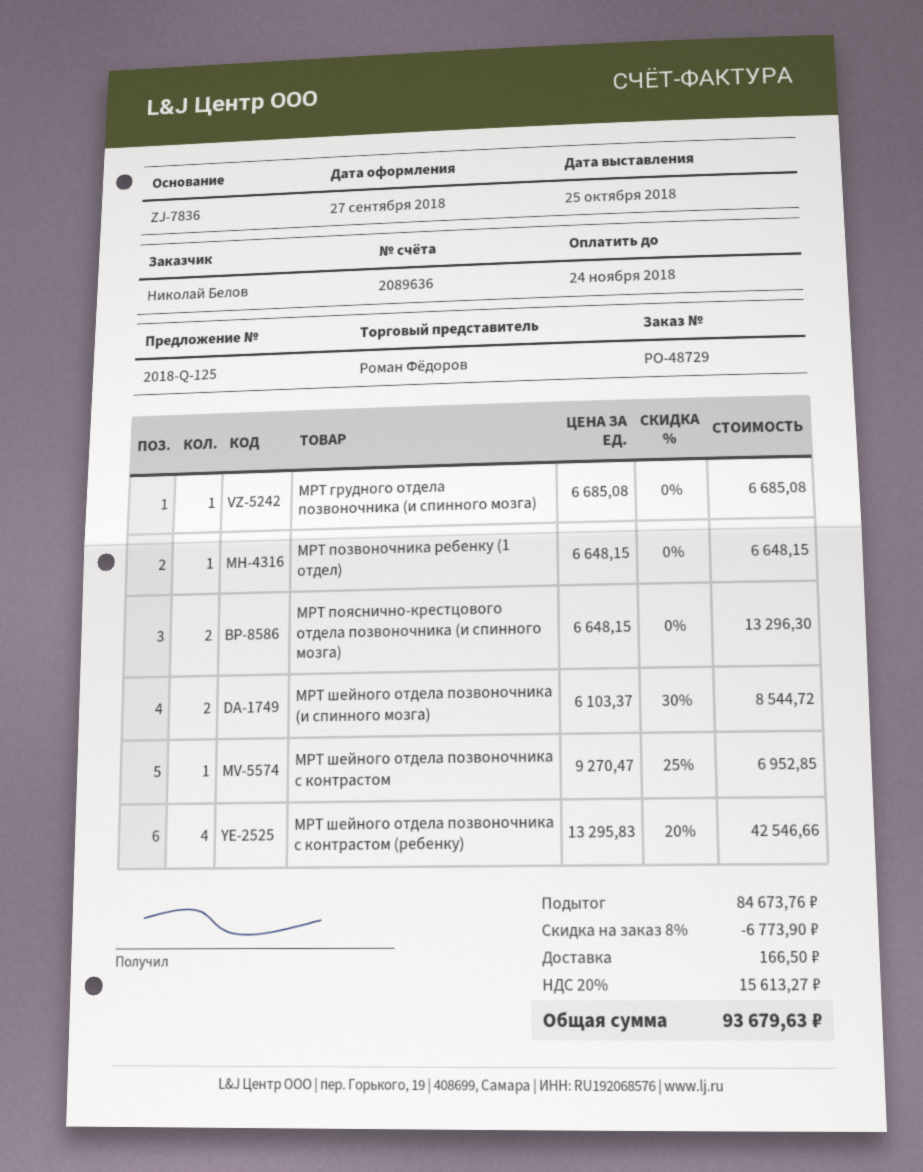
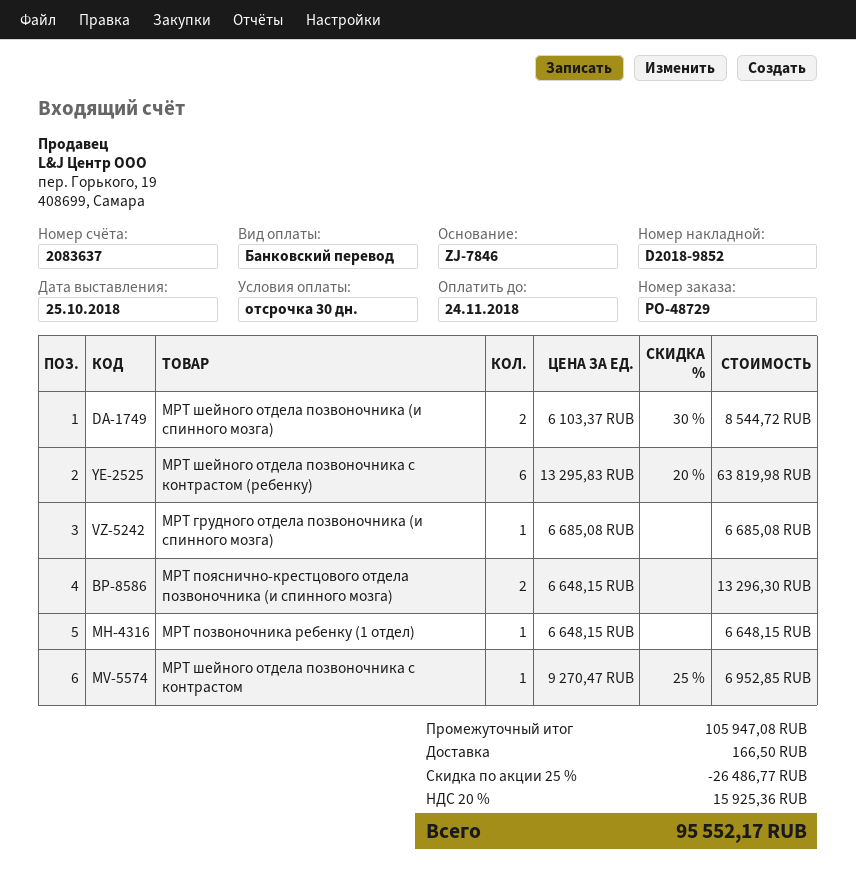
invoice number: 2089636 -> 2083637
reference: ZJ-7836 -> ZJ-7846
МРТ шейного отдела позвоночника с контрастом (ребенку): 4 x 13295.83 - 20% = 42546.66 -> 6 x 13295.83 - 20% = 63819.98
subtotal: 84673.76 -> 105947.08
discount: 8% = 6773.90 -> 25% = 26486.77
tax: 20% = 15613.27 -> 20% = 15925.36
total: 93679.63 -> 95552.17

